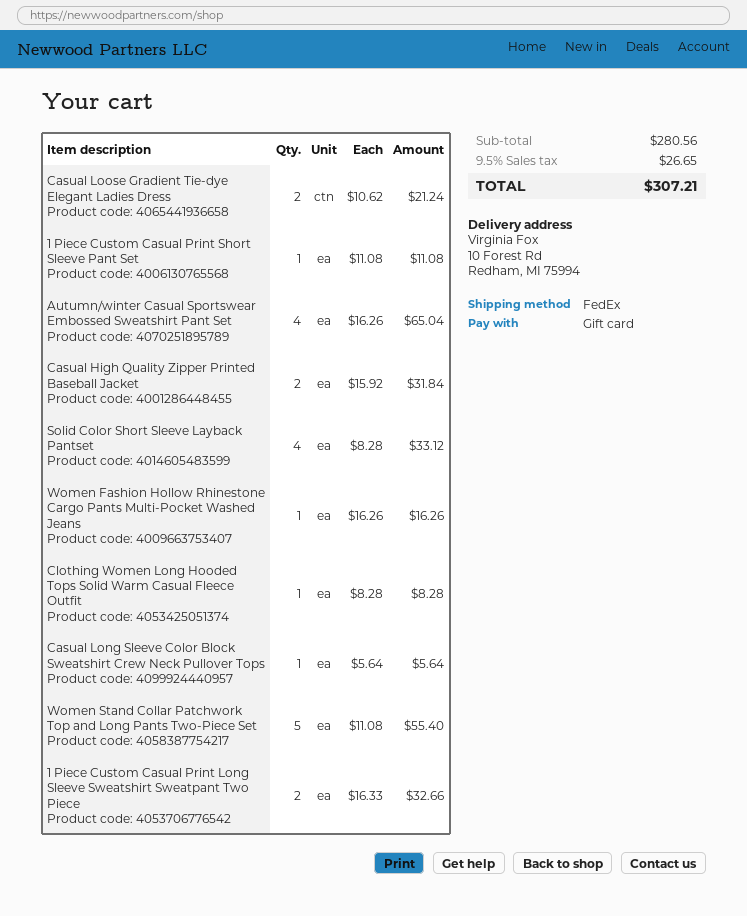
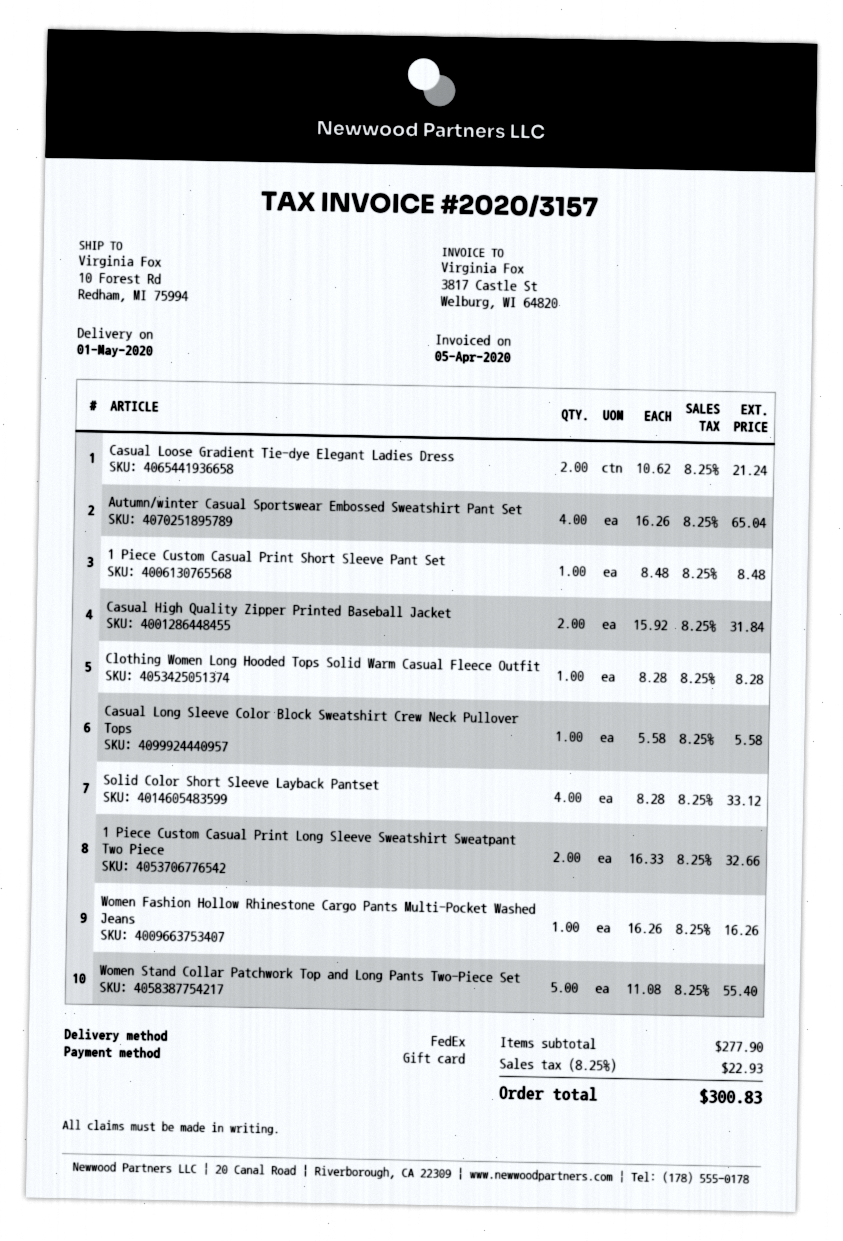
1 Piece Custom Casual Print Short Sleeve Pant Set: 1 x 11.08 = 11.08 -> 1 x 8.48 = 8.48
Casual Long Sleeve Color Block Sweatshirt Crew Neck Pullover Tops: 1 x 5.64 = 5.64 -> 1 x 5.58 = 5.58
subtotal: 280.56 -> 277.90
tax: 9.5% = 26.65 -> 8.25% = 22.93
total: 307.21 -> 300.83

